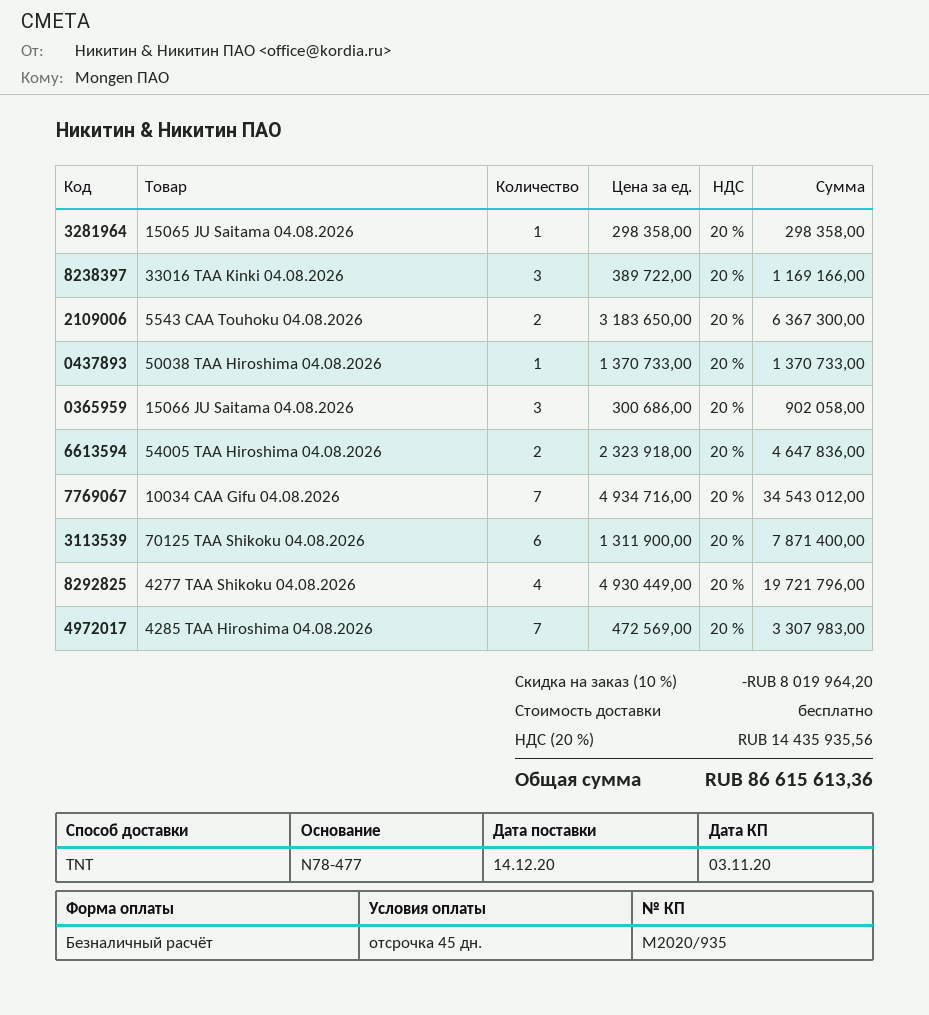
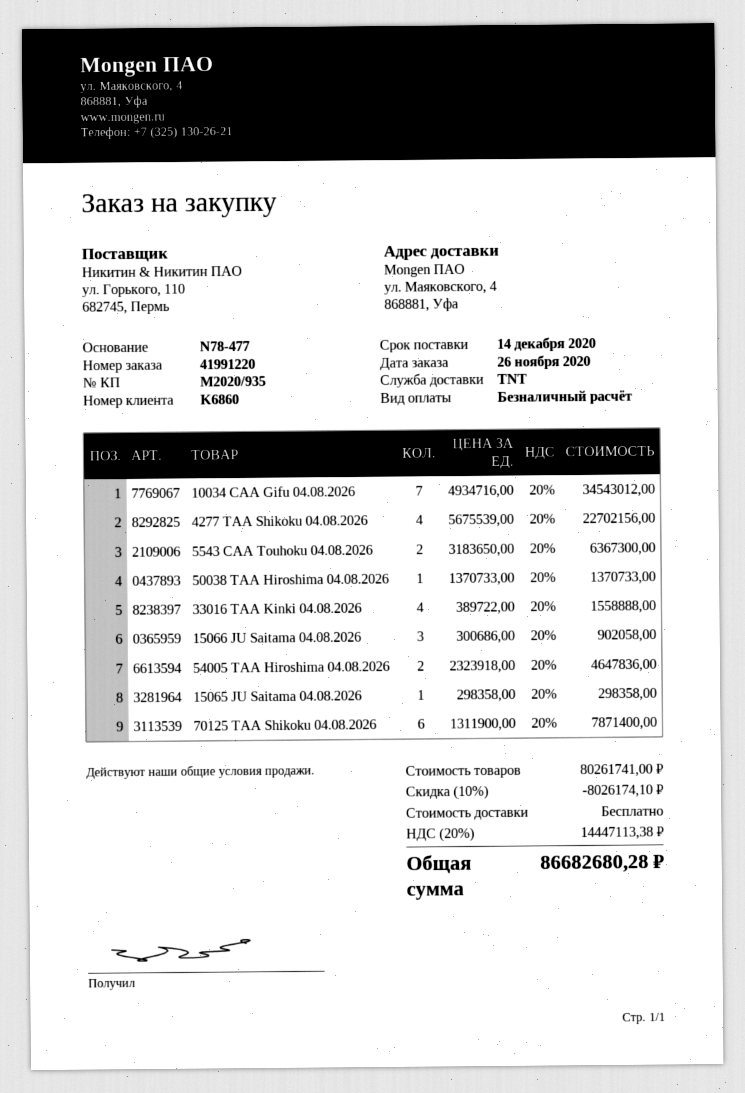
33016 TAA Kinki 04.08.2026: 3 x 389722.00 = 1169166.00 -> 4 x 389722.00 = 1558888.00
4277 TAA Shikoku 04.08.2026: 4 x 4930449.00 = 19721796.00 -> 4 x 5675539.00 = 22702156.00
4285 TAA Hiroshima 04.08.2026: 7 x 472569.00 = 3307983.00 -> none
discount: 10% = 8019964.20 -> 10% = 8026174.10
tax: 20% = 14435935.56 -> 20% = 14447113.38
total: 86615613.36 -> 86682680.28

